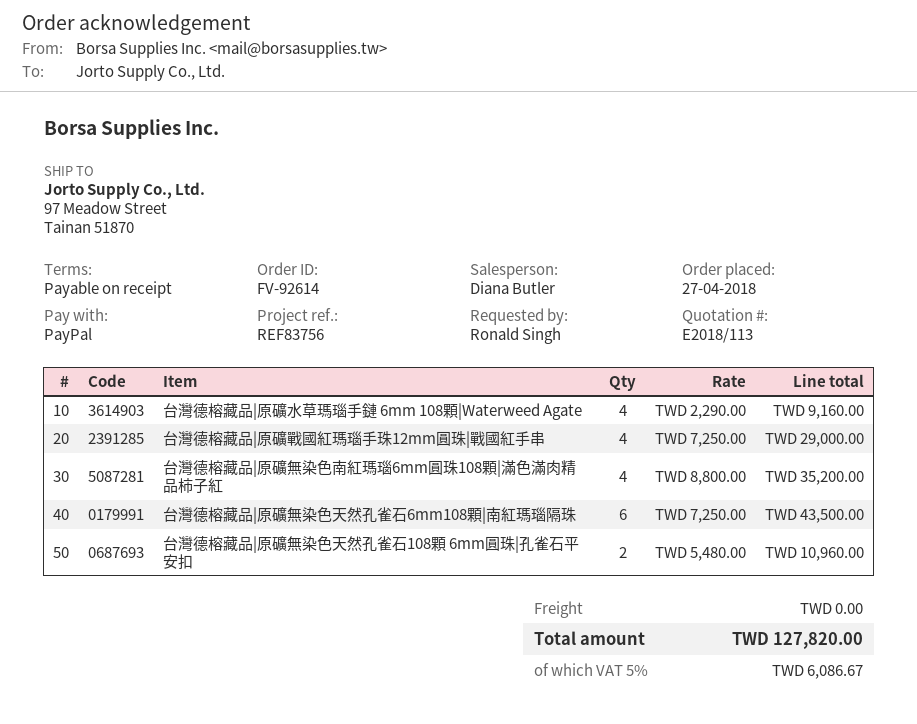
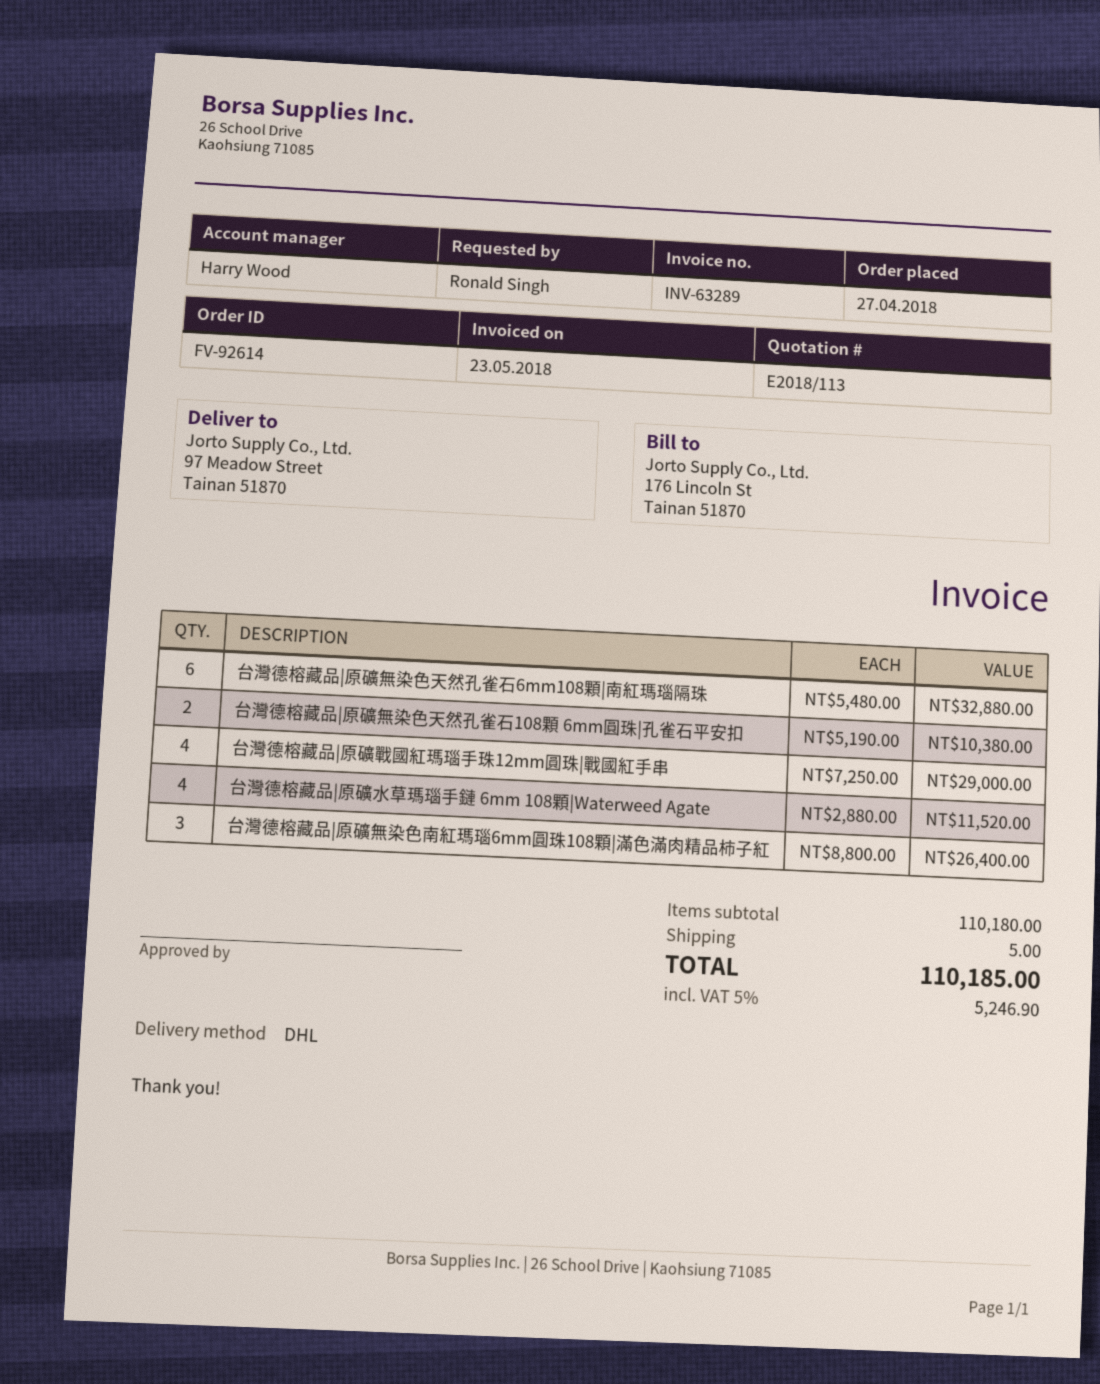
sales rep: Diana Butler -> Harry Wood
台灣德榕藏品|原礦水草瑪瑙手鏈 6mm 108顆|Waterweed Agate: 4 x 2290.00 = 9160.00 -> 4 x 2880.00 = 11520.00
台灣德榕藏品|原礦無染色南紅瑪瑙6mm圓珠108顆|滿色滿肉精品柿子紅: 4 x 8800.00 = 35200.00 -> 3 x 8800.00 = 26400.00
台灣德榕藏品|原礦無染色天然孔雀石6mm108顆|南紅瑪瑙隔珠: 6 x 7250.00 = 43500.00 -> 6 x 5480.00 = 32880.00
台灣德榕藏品|原礦無染色天然孔雀石108顆 6mm圓珠|孔雀石平安扣: 2 x 5480.00 = 10960.00 -> 2 x 5190.00 = 10380.00
shipping: 0.00 -> 5.00
tax: 5% = 6086.67 -> 5% = 5246.90
total: 127820.00 -> 110185.00

